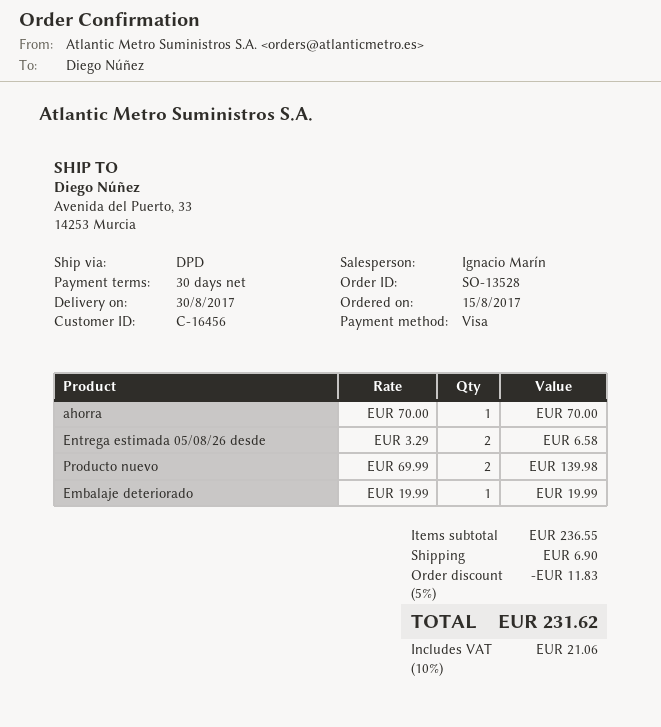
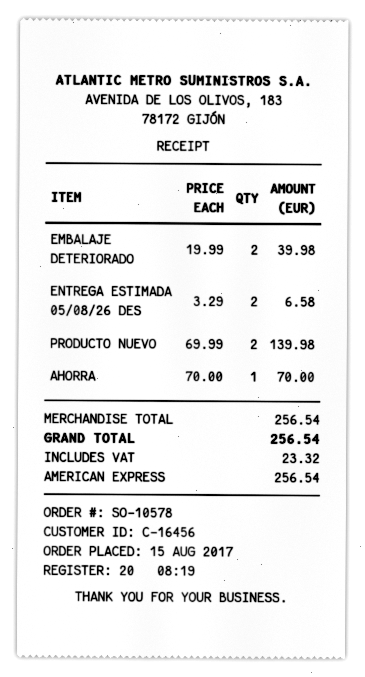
order number: SO-13528 -> SO-10578
payment method: Visa -> American Express
Embalaje deteriorado: 1 x 19.99 = 19.99 -> 2 x 19.99 = 39.98
subtotal: 236.55 -> 256.54
discount: 5% = 11.83 -> none
shipping: 6.90 -> none
tax: 21.06 -> 23.32
total: 231.62 -> 256.54

